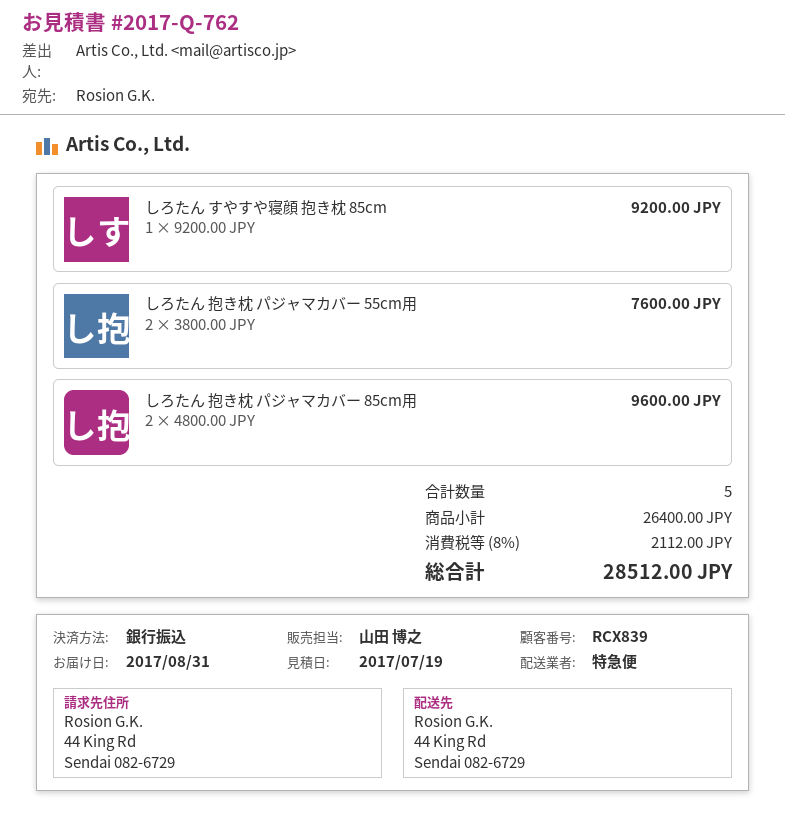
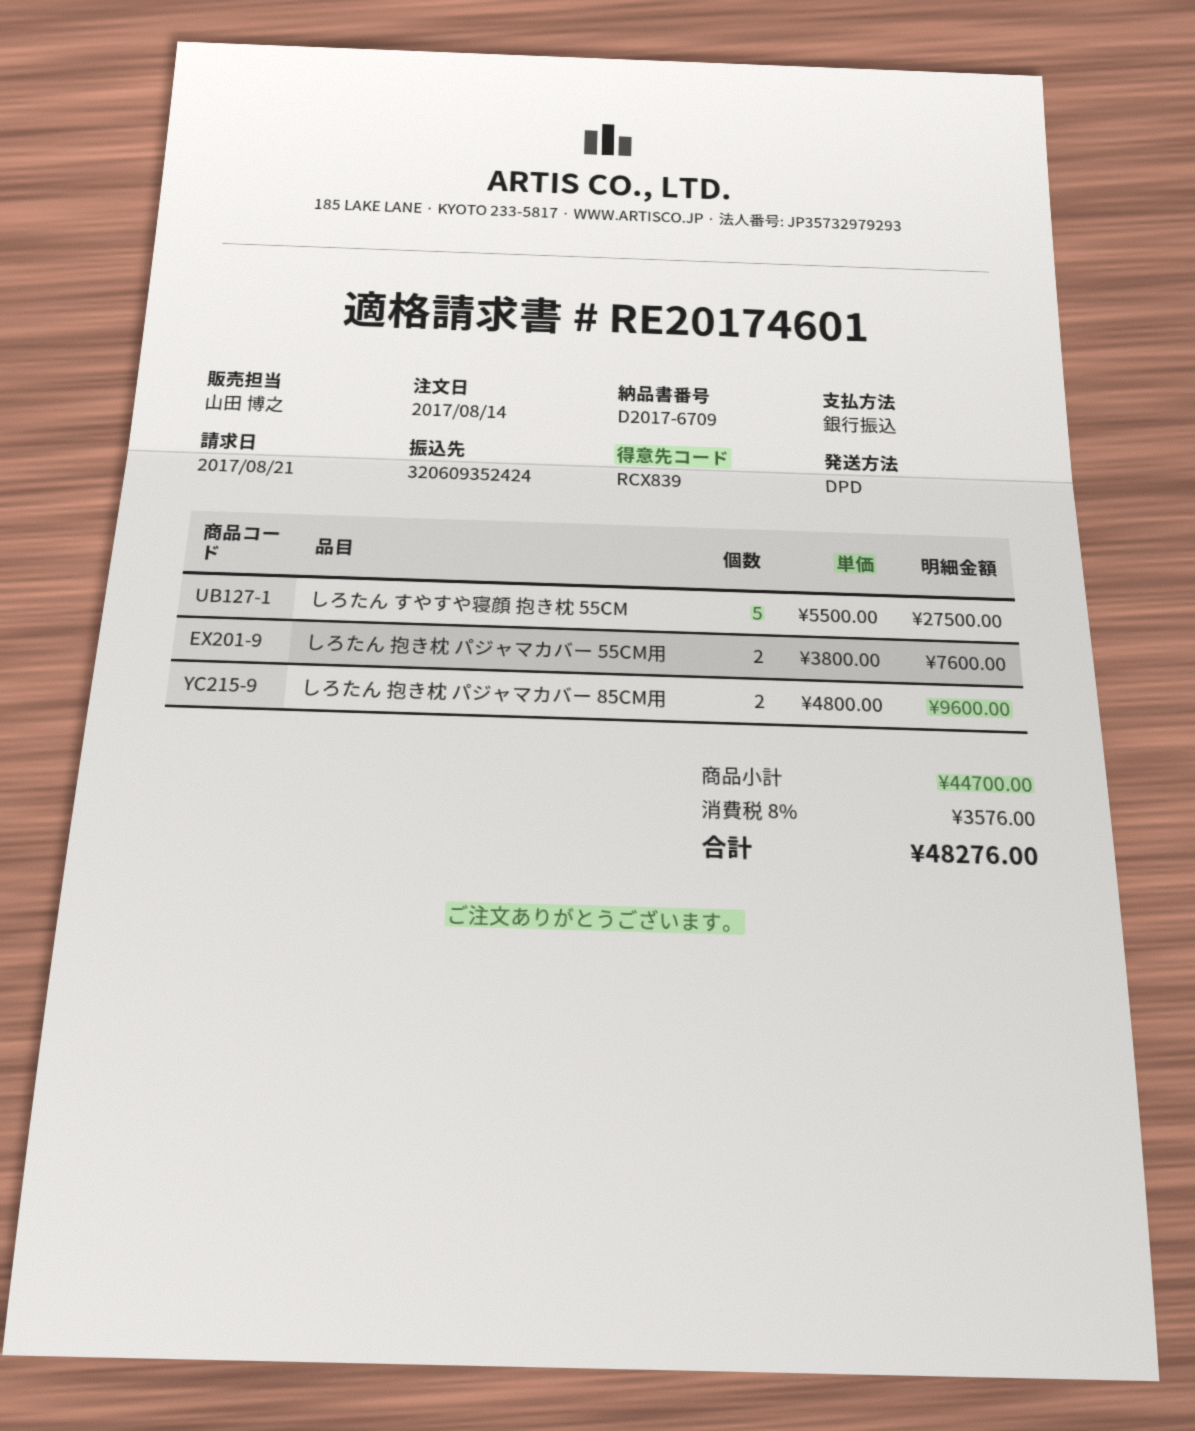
shipping method: express -> DPD
しろたん すやすや寝顔 抱き枕 85cm: 1 x 9200.00 = 9200.00 -> none
しろたん すやすや寝顔 抱き枕 55CM: none -> 5 x 5500.00 = 27500.00
subtotal: 26400.00 -> 44700.00
tax: 8% = 2112.00 -> 8% = 3576.00
total: 28512.00 -> 48276.00

